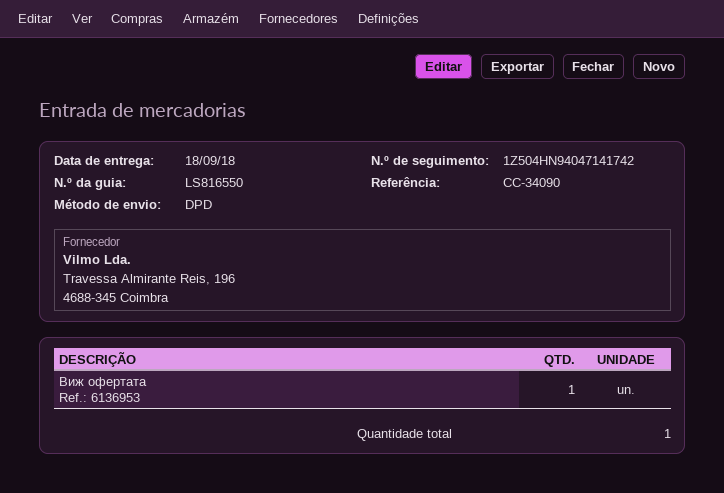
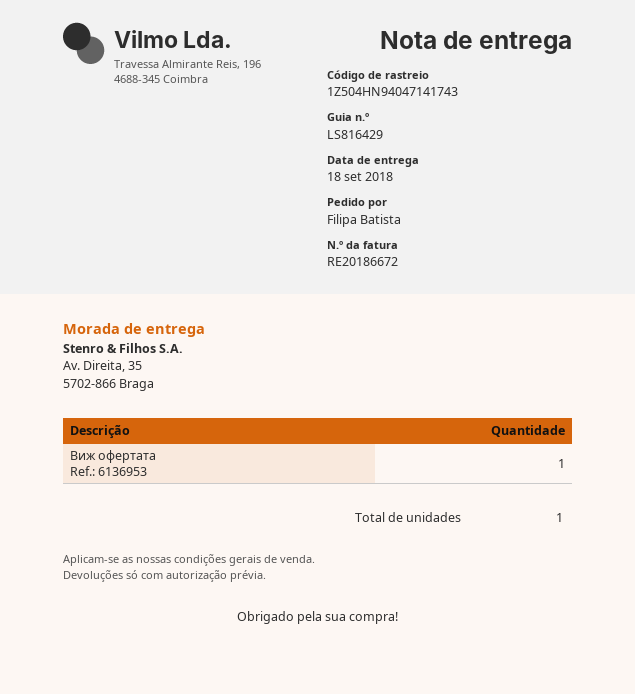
delivery note number: LS816550 -> LS816429
tracking number: 1Z504HN94047141742 -> 1Z504HN94047141743

